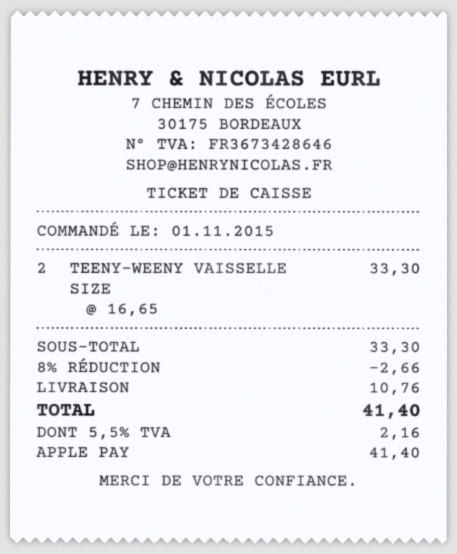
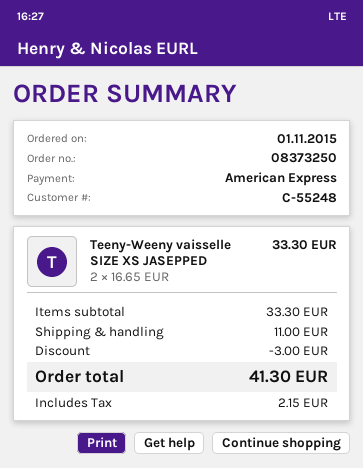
payment method: Apple Pay -> American Express
discount: 2.66 -> 3.00
shipping: 10.76 -> 11.00
tax: 2.16 -> 2.15
total: 41.40 -> 41.30

